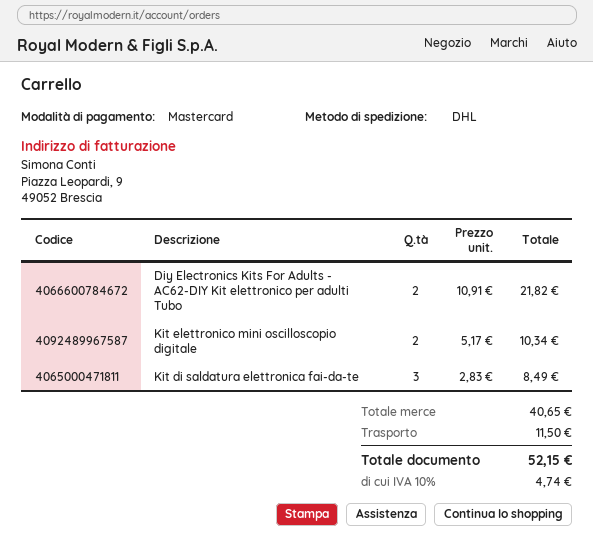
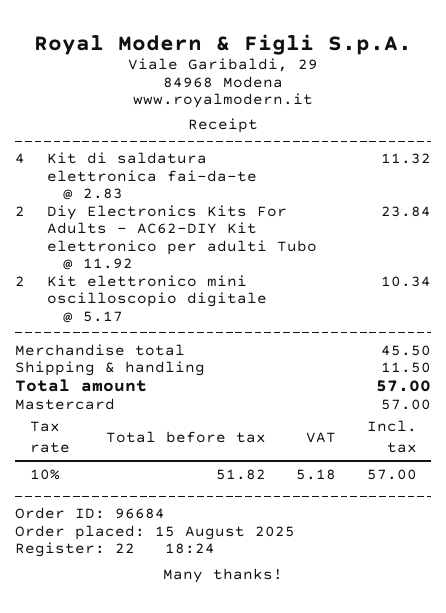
Diy Electronics Kits For Adults - AC62-DIY Kit elettronico per adulti Tubo: 2 x 10.91 = 21.82 -> 2 x 11.92 = 23.84
Kit di saldatura elettronica fai-da-te: 3 x 2.83 = 8.49 -> 4 x 2.83 = 11.32
subtotal: 40.65 -> 45.50
tax: 10% = 4.74 -> 10% = 5.18
total: 52.15 -> 57.00

